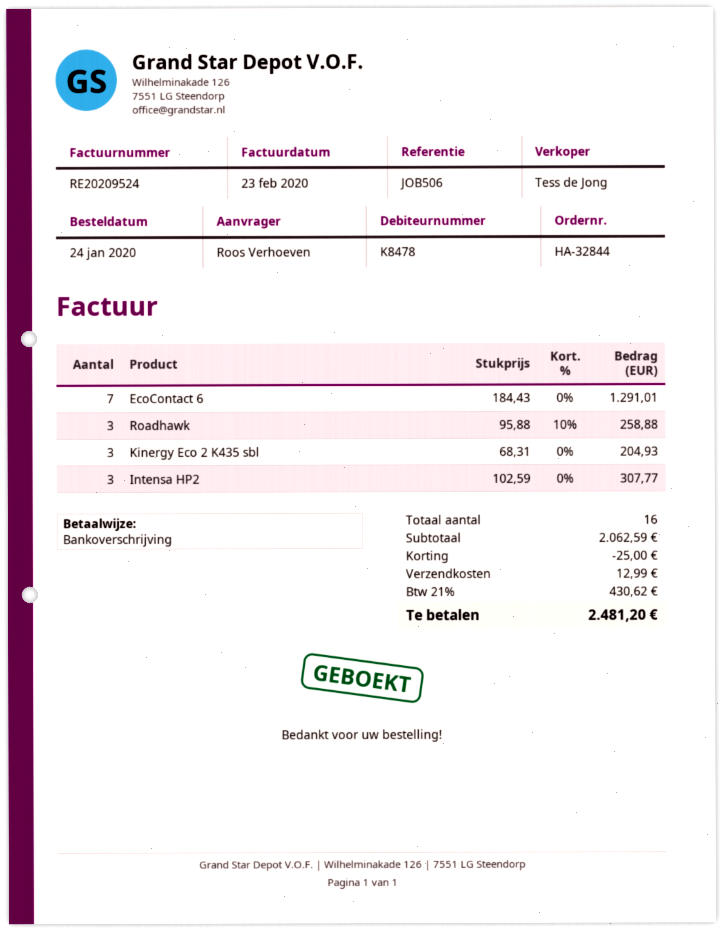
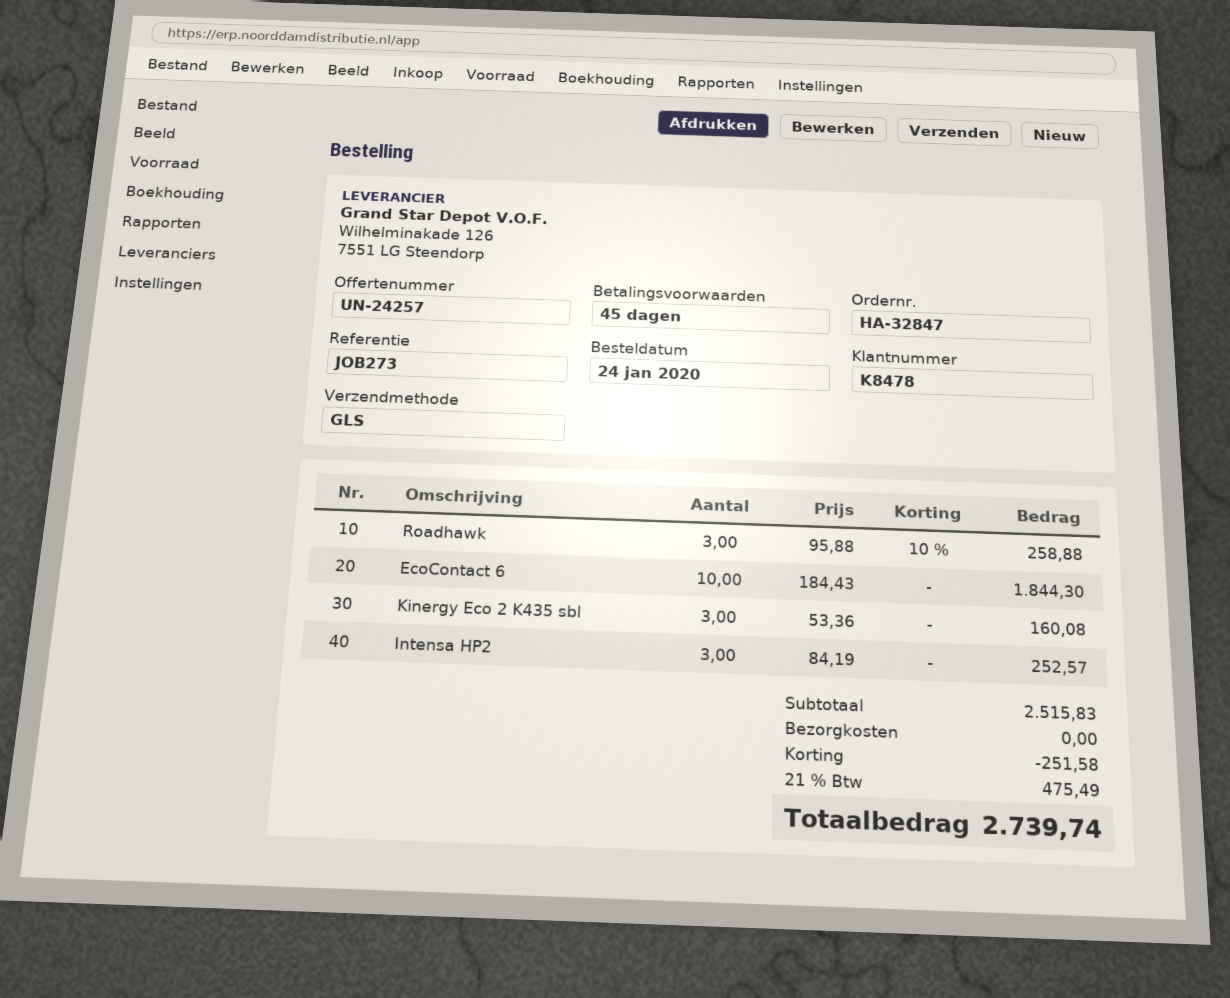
order number: HA-32844 -> HA-32847
reference: JOB506 -> JOB273
EcoContact 6: 7 x 184.43 = 1291.01 -> 10 x 184.43 = 1844.30
Kinergy Eco 2 K435 sbl: 3 x 68.31 = 204.93 -> 3 x 53.36 = 160.08
Intensa HP2: 3 x 102.59 = 307.77 -> 3 x 84.19 = 252.57
subtotal: 2062.59 -> 2515.83
discount: 25.00 -> 251.58
shipping: 12.99 -> 0.00
tax: 21% = 430.62 -> 21% = 475.49
total: 2481.20 -> 2739.74

